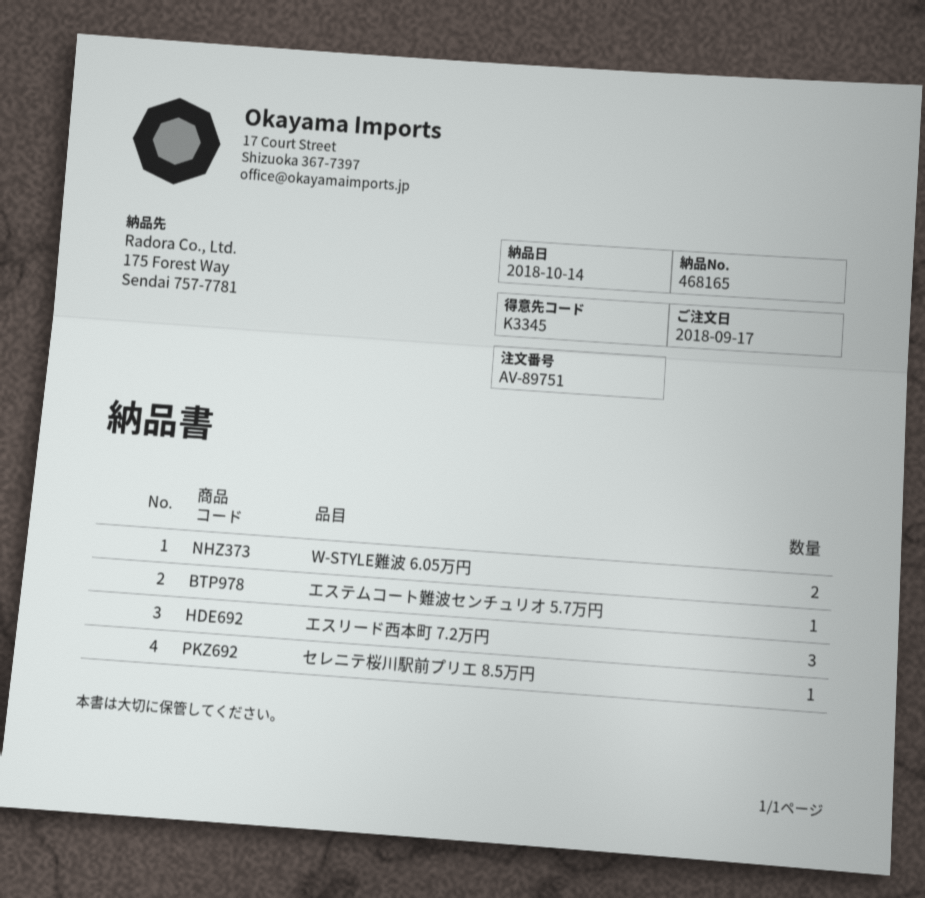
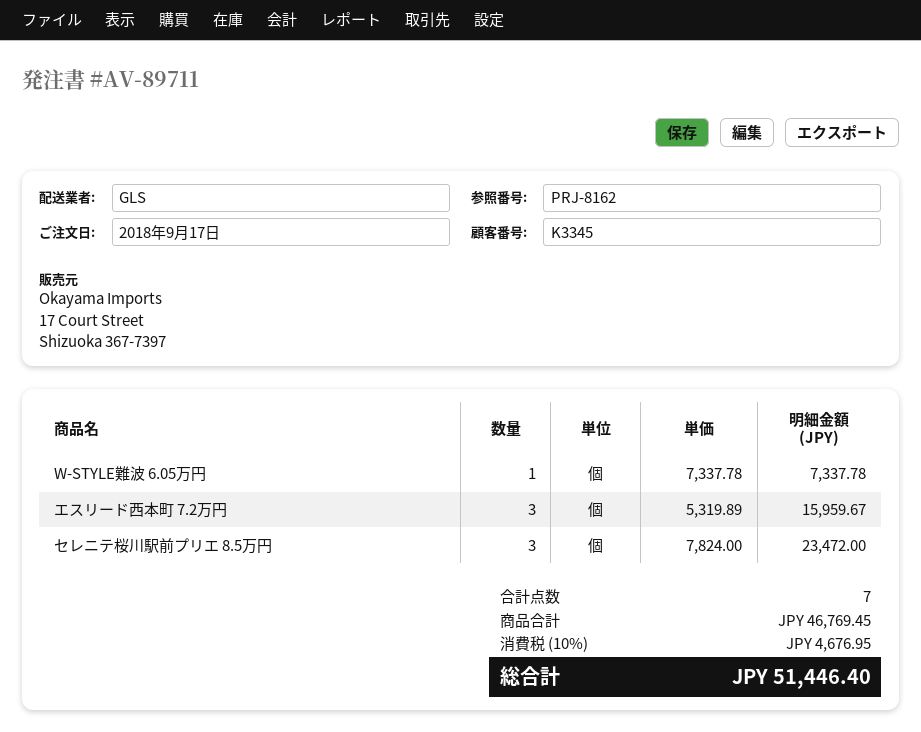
order number: AV-89751 -> AV-89711
W-STYLE難波 6.05万円: 2 -> 1
エステムコート難波センチュリオ 5.7万円: 1 -> none
セレニテ桜川駅前プリエ 8.5万円: 1 -> 3

